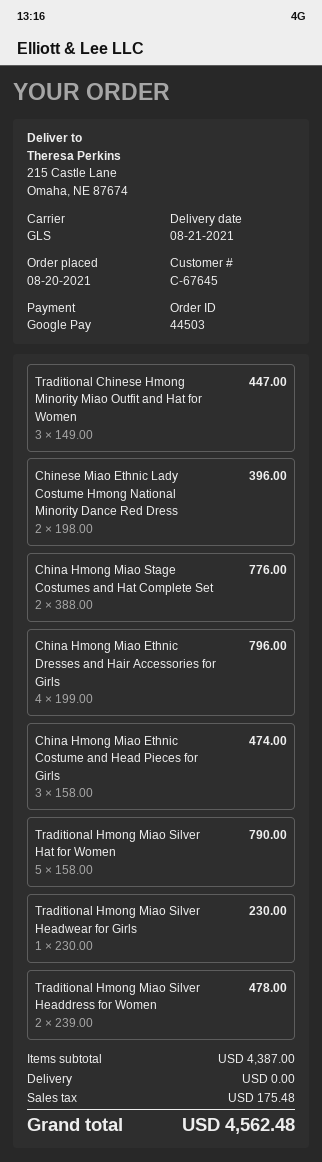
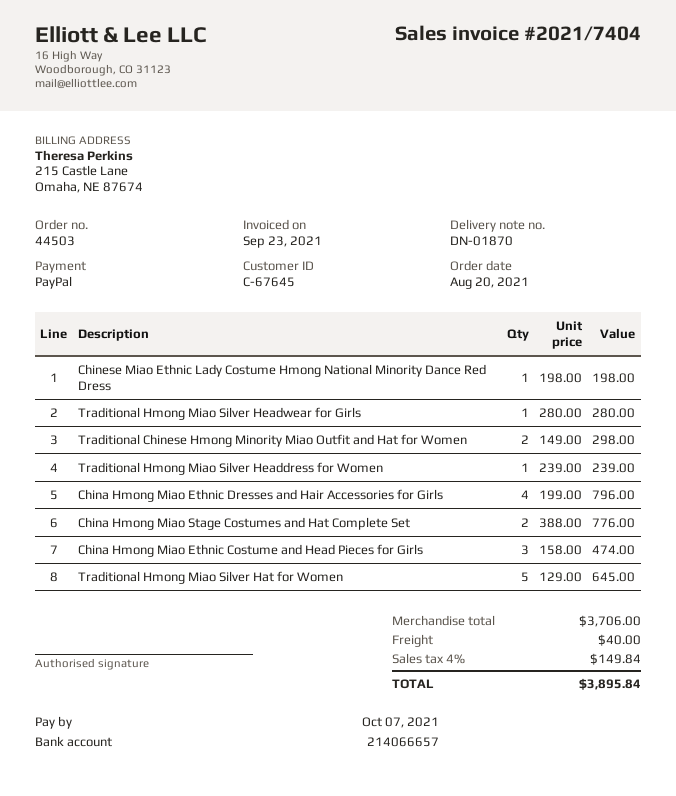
payment method: Google Pay -> PayPal
Traditional Chinese Hmong Minority Miao Outfit and Hat for Women: 3 x 149.00 = 447.00 -> 2 x 149.00 = 298.00
Chinese Miao Ethnic Lady Costume Hmong National Minority Dance Red Dress: 2 x 198.00 = 396.00 -> 1 x 198.00 = 198.00
Traditional Hmong Miao Silver Hat for Women: 5 x 158.00 = 790.00 -> 5 x 129.00 = 645.00
Traditional Hmong Miao Silver Headwear for Girls: 1 x 230.00 = 230.00 -> 1 x 280.00 = 280.00
Traditional Hmong Miao Silver Headdress for Women: 2 x 239.00 = 478.00 -> 1 x 239.00 = 239.00
subtotal: 4387.00 -> 3706.00
shipping: 0.00 -> 40.00
tax: 175.48 -> 149.84
total: 4562.48 -> 3895.84

